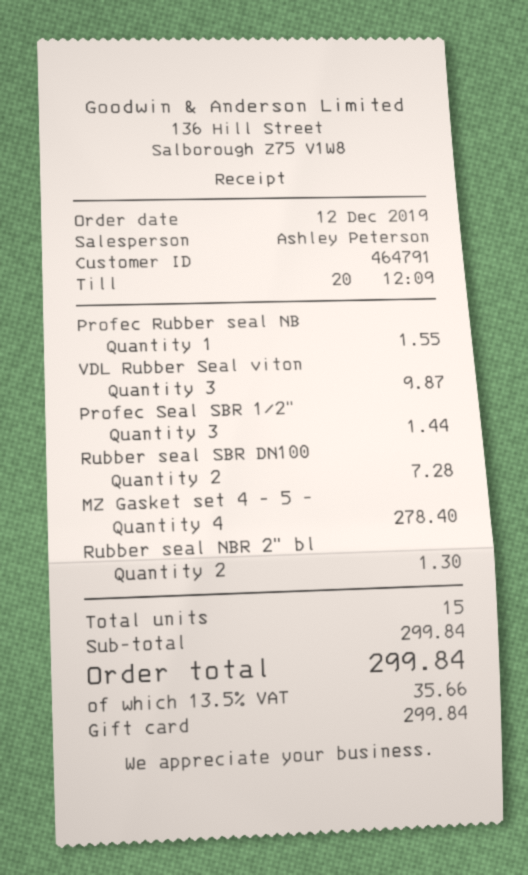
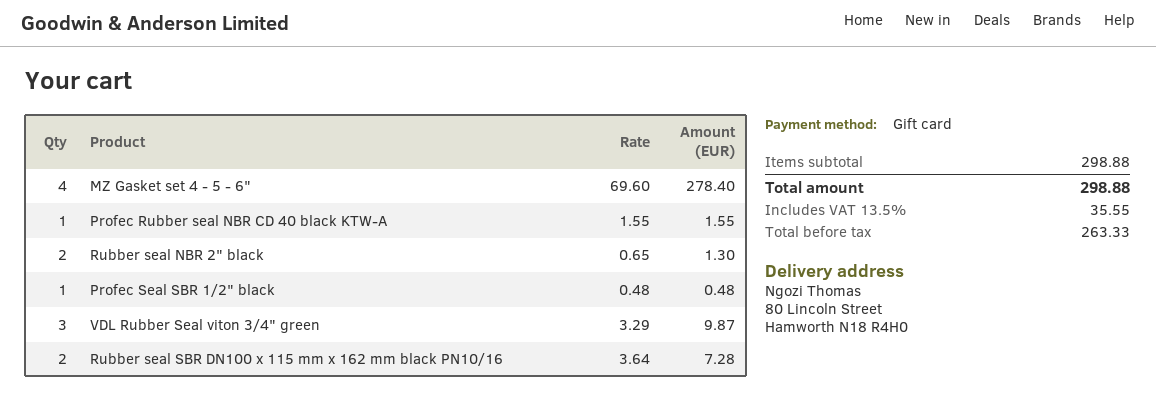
Profec Seal SBR 1/2": 3 for 1.44 -> 1 for 0.48
subtotal: 299.84 -> 298.88
tax: 13.5% = 35.66 -> 13.5% = 35.55
total: 299.84 -> 298.88

